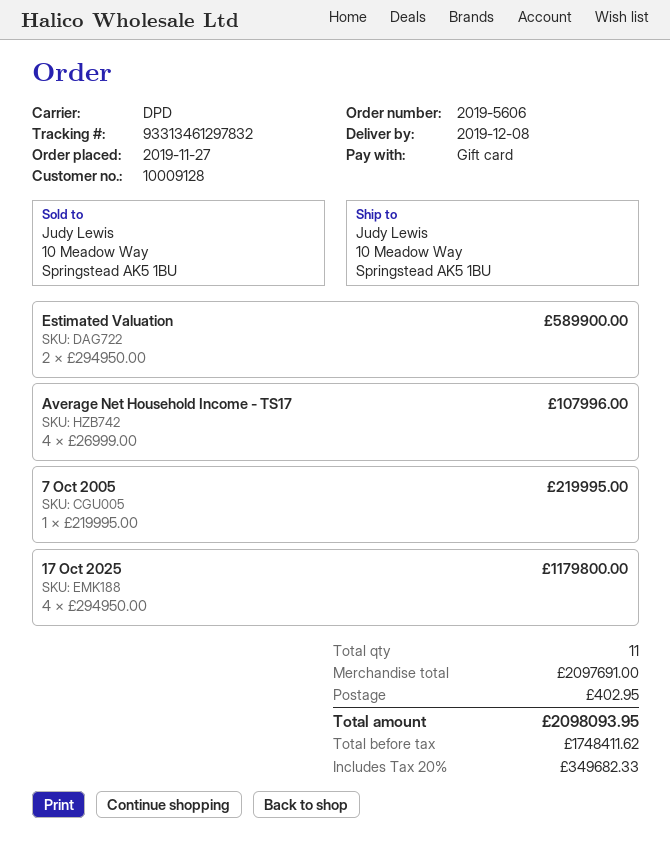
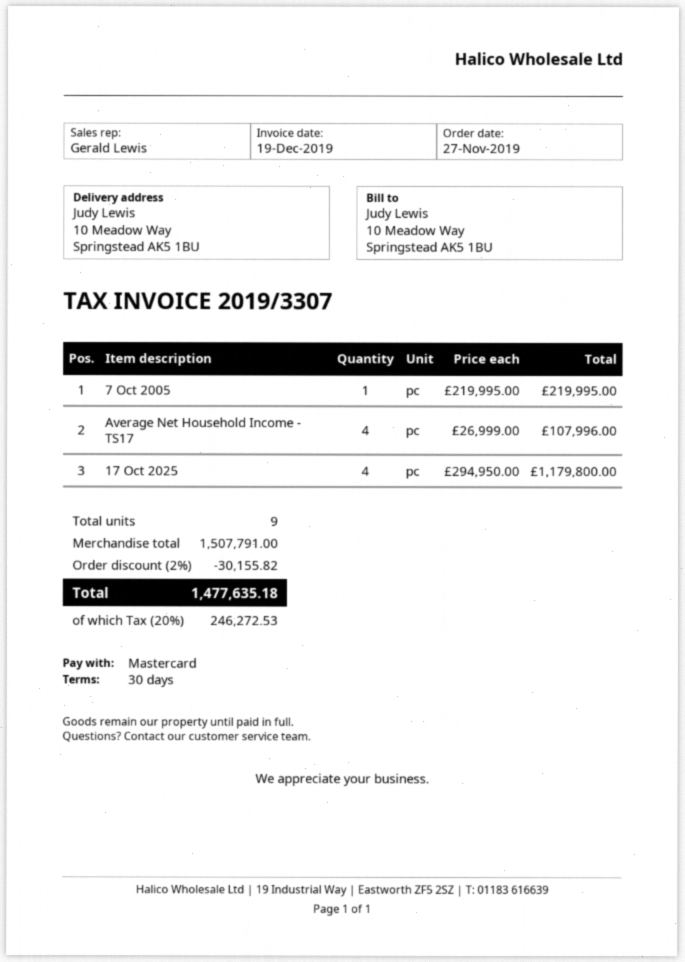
payment method: gift card -> Mastercard
Estimated Valuation: 2 x 294950.00 = 589900.00 -> none
total quantity: 11 -> 9
subtotal: 2097691.00 -> 1507791.00
discount: none -> 2% = 30155.82
shipping: 402.95 -> none
tax: 20% = 349682.33 -> 20% = 246272.53
total: 2098093.95 -> 1477635.18

